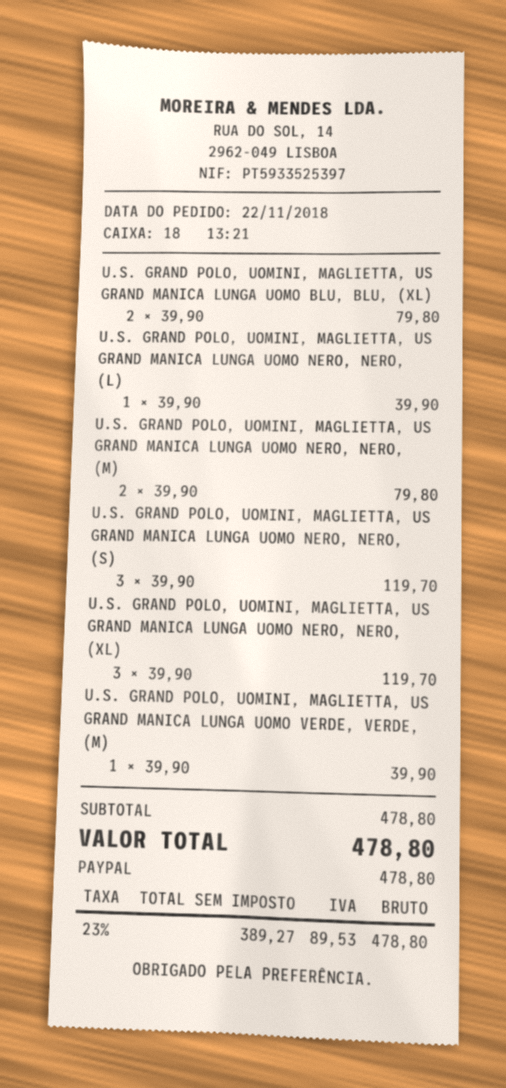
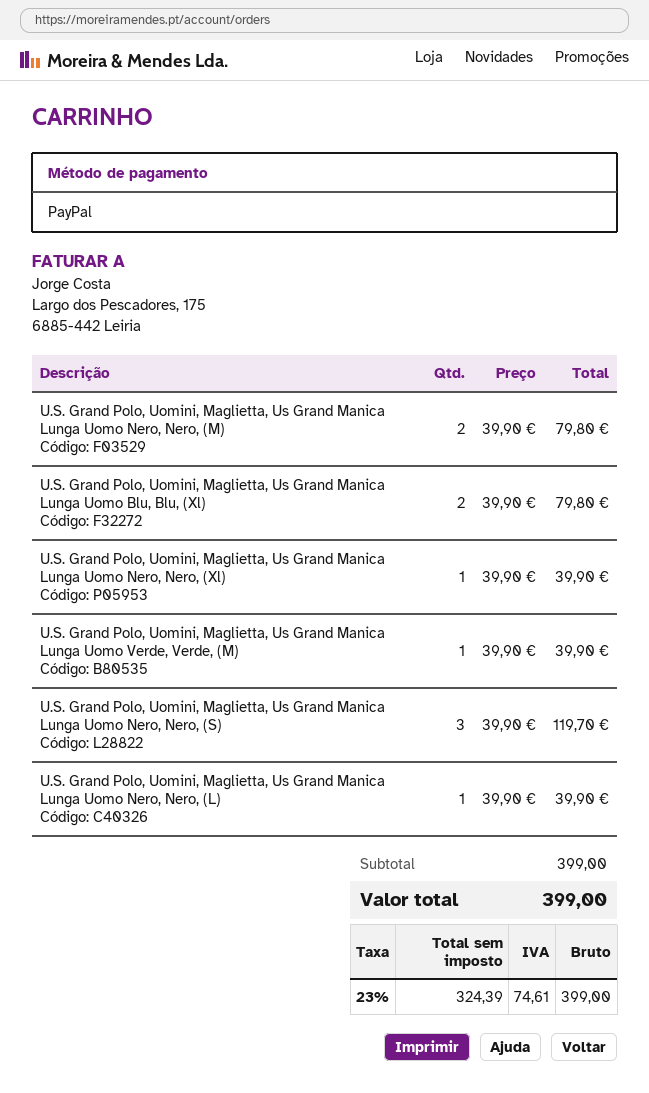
U.S. GRAND POLO, UOMINI, MAGLIETTA, US GRAND MANICA LUNGA UOMO NERO, NERO, (XL): 3 x 39.90 = 119.70 -> 1 x 39.90 = 39.90
subtotal: 478.80 -> 399.00
net: 389.27 -> 324.39
tax: 23% = 89.53 -> 23% = 74.61
total: 478.80 -> 399.00

